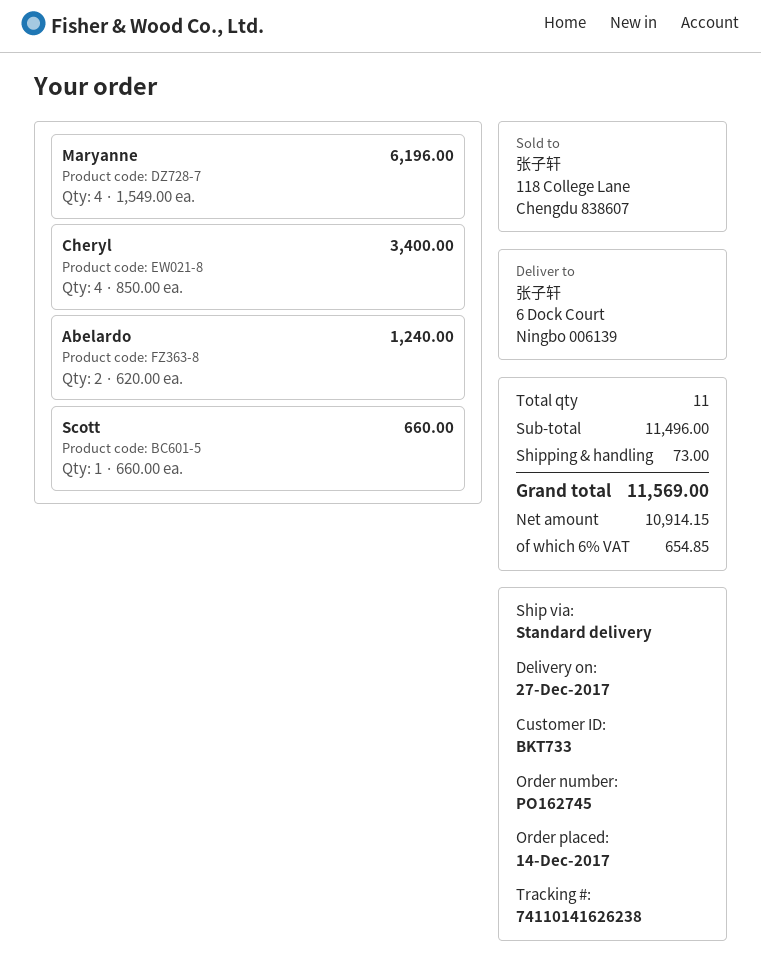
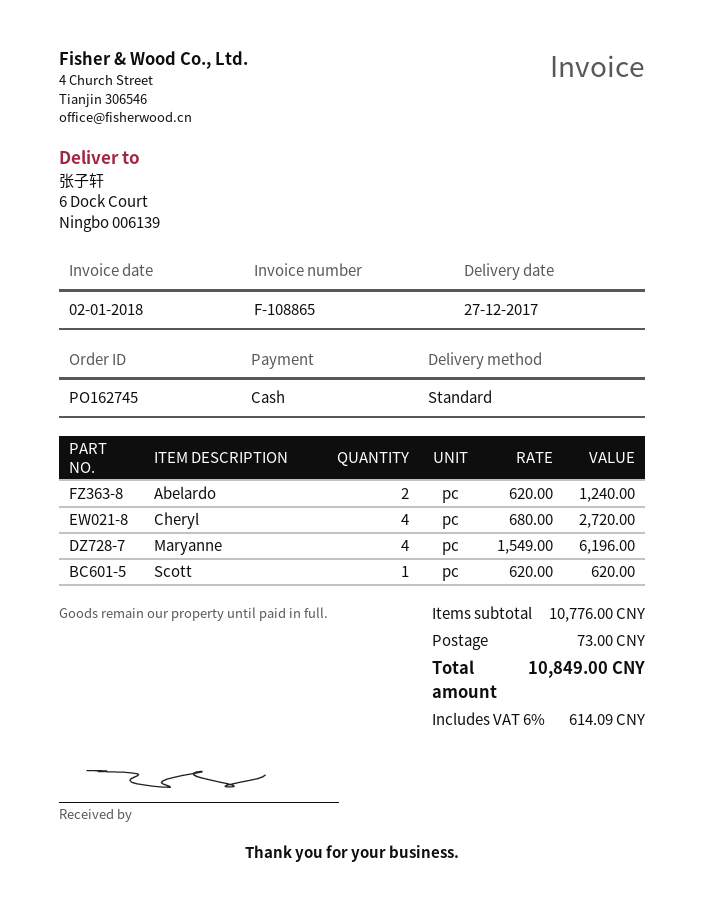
Cheryl: 4 x 850.00 = 3400.00 -> 4 x 680.00 = 2720.00
Scott: 1 x 660.00 = 660.00 -> 1 x 620.00 = 620.00
subtotal: 11496.00 -> 10776.00
tax: 6% = 654.85 -> 6% = 614.09
total: 11569.00 -> 10849.00

